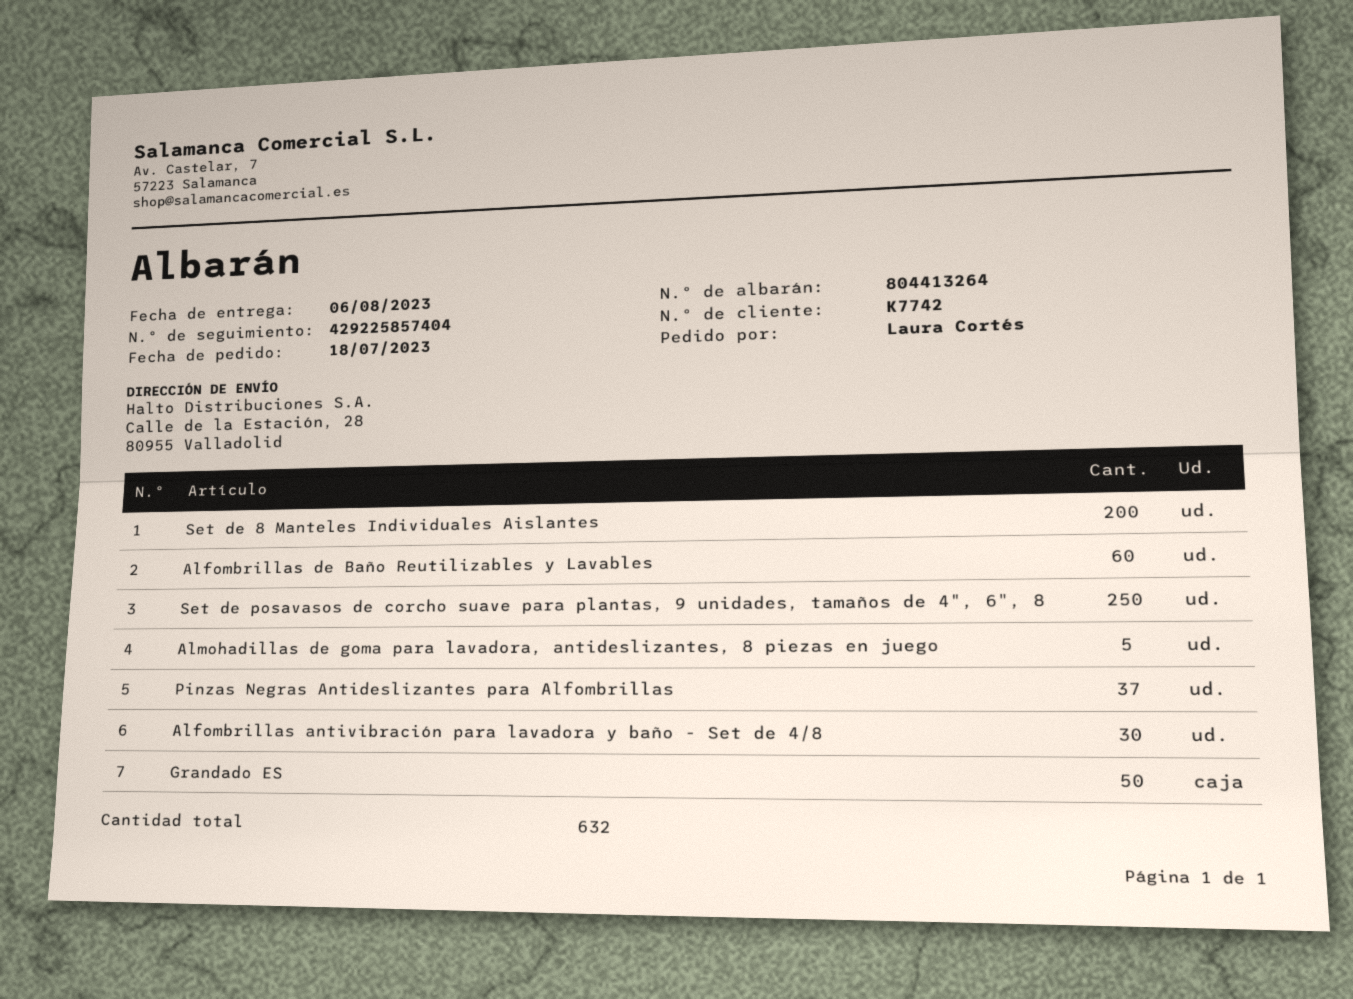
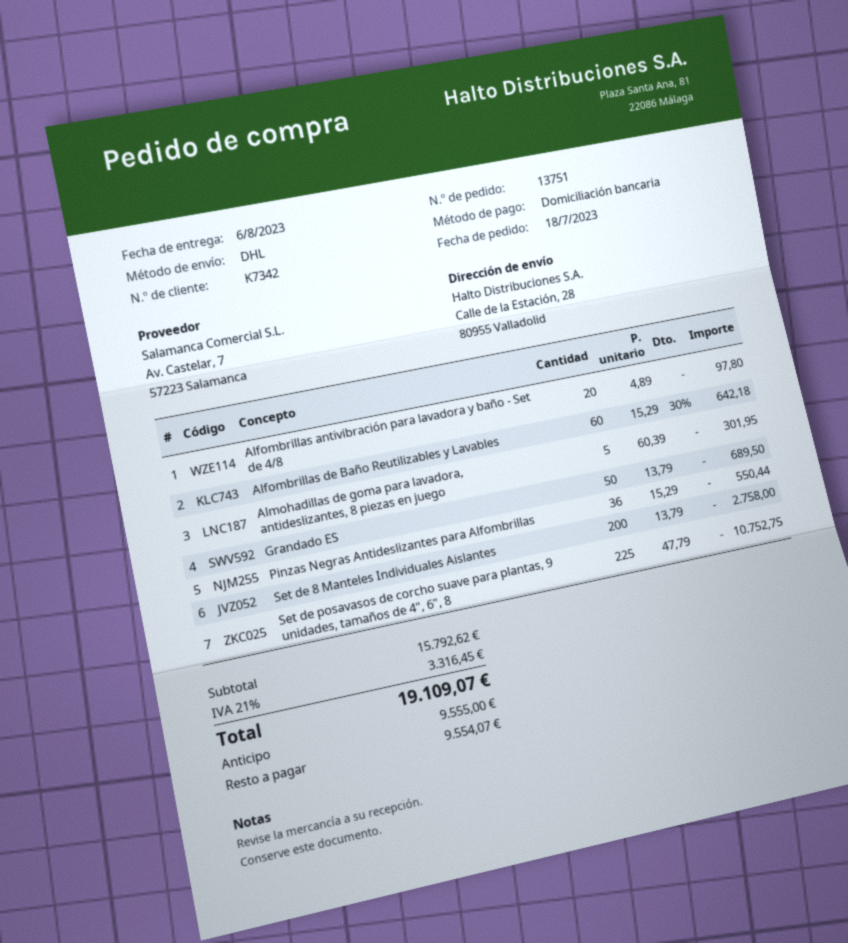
customer number: K7742 -> K7342
Set de posavasos de corcho suave para plantas, 9 unidades, tamaños de 4", 6", 8: 250 -> 225
Pinzas Negras Antideslizantes para Alfombrillas: 37 -> 36
Alfombrillas antivibración para lavadora y baño - Set de 4/8: 30 -> 20

